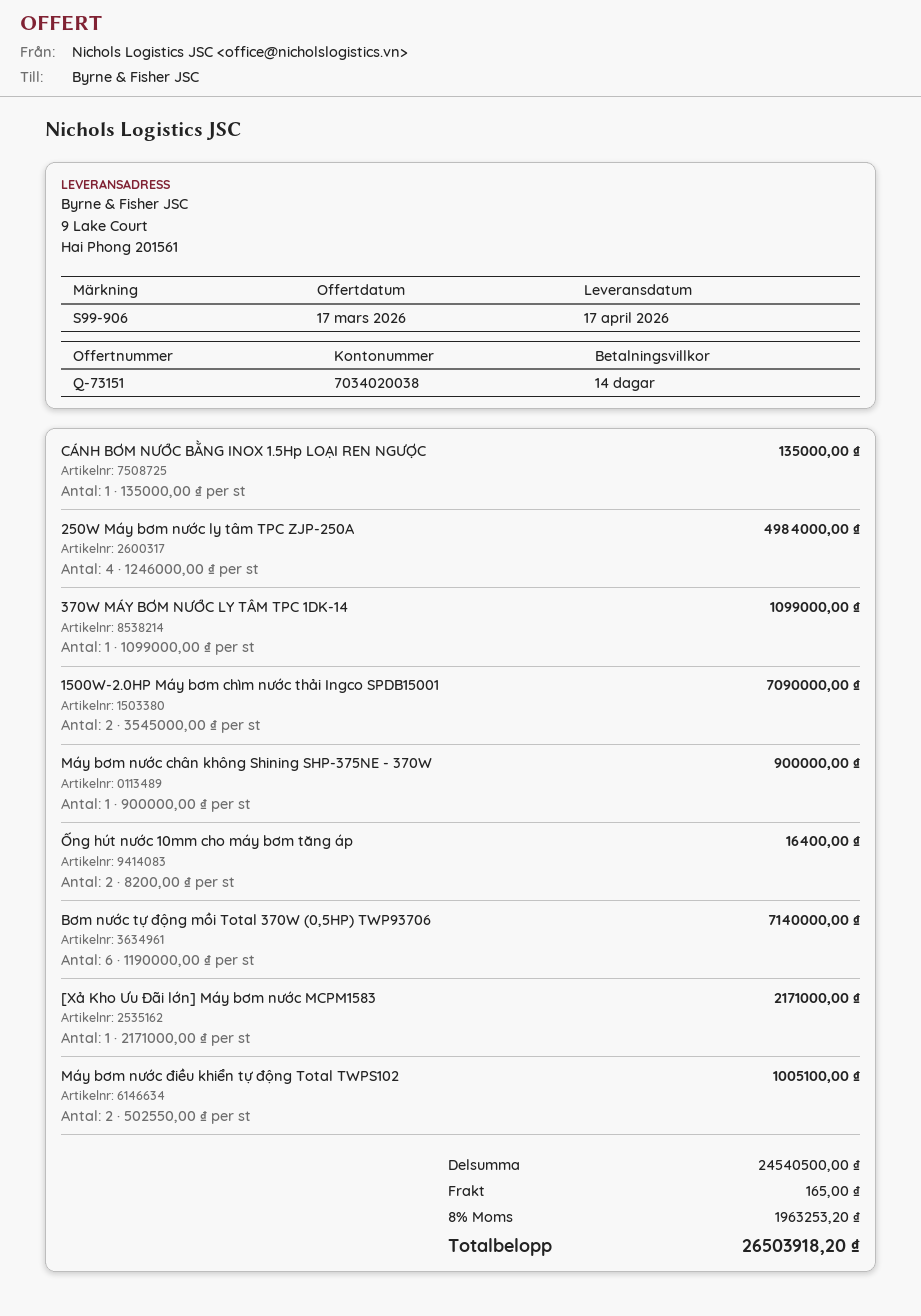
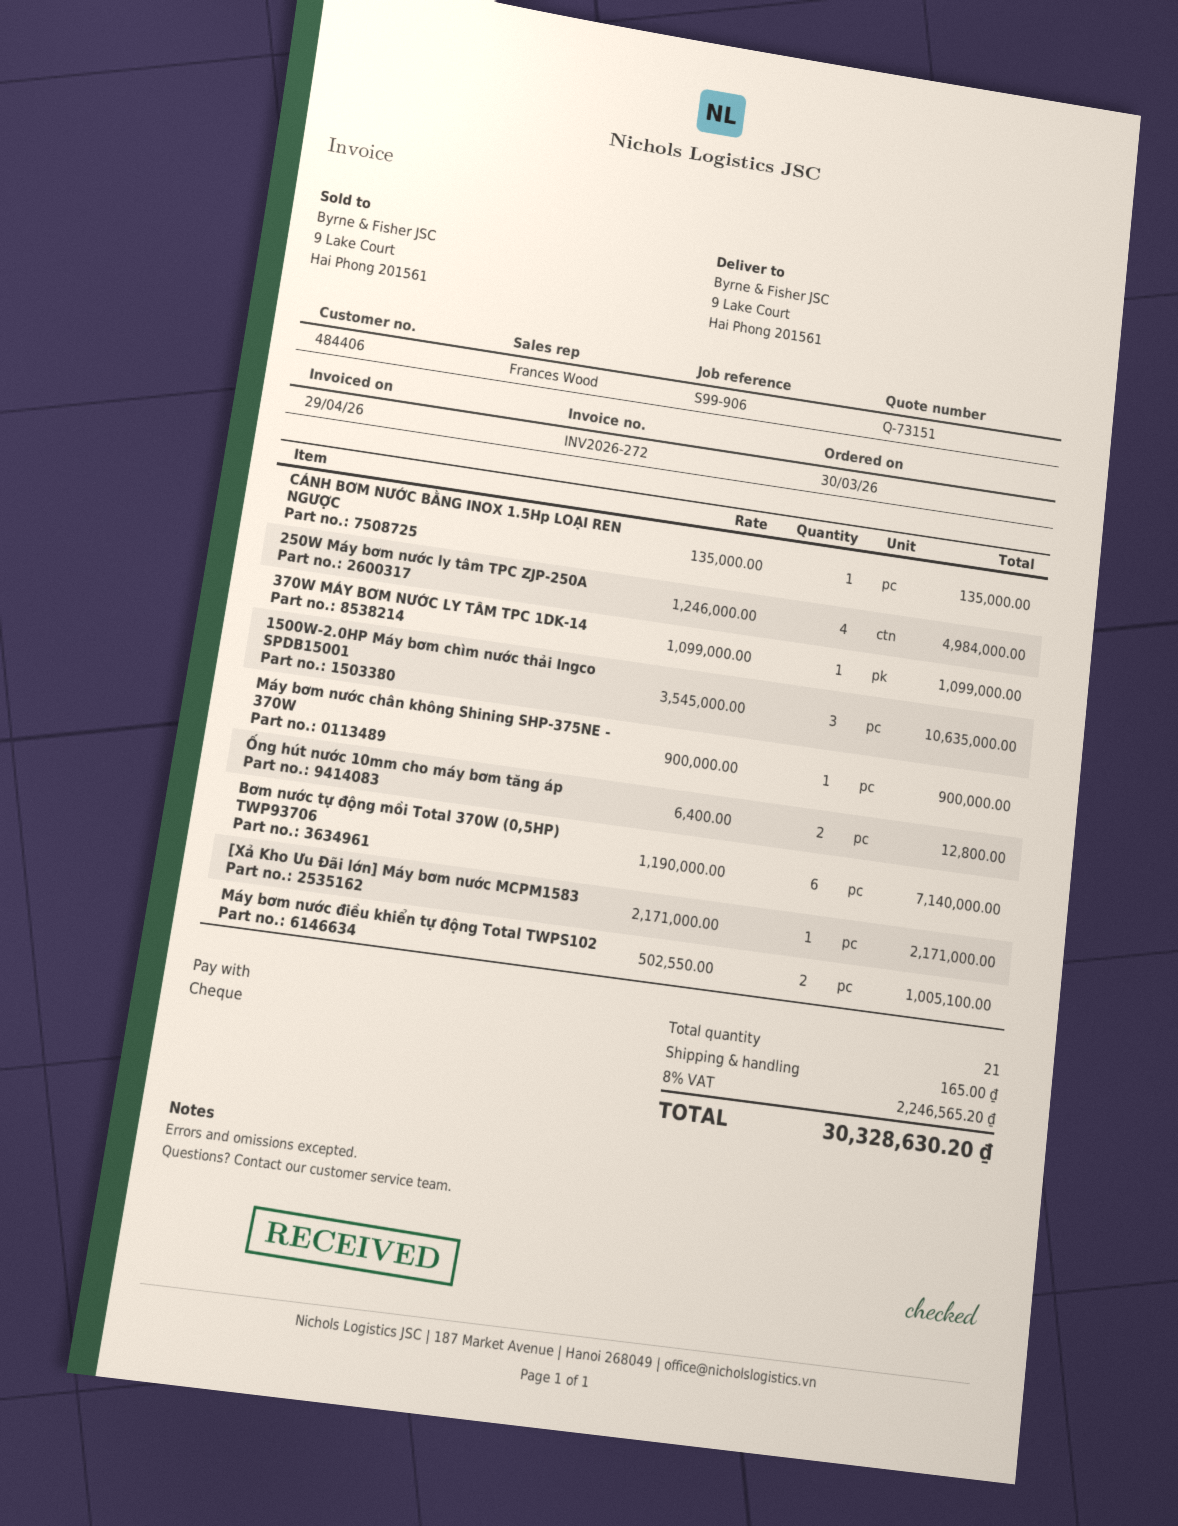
1500W-2.0HP Máy bơm chìm nước thải Ingco SPDB15001: 2 x 3545000.00 = 7090000.00 -> 3 x 3545000.00 = 10635000.00
Ống hút nước 10mm cho máy bơm tăng áp: 2 x 8200.00 = 16400.00 -> 2 x 6400.00 = 12800.00
tax: 8% = 1963253.20 -> 8% = 2246565.20
total: 26503918.20 -> 30328630.20

